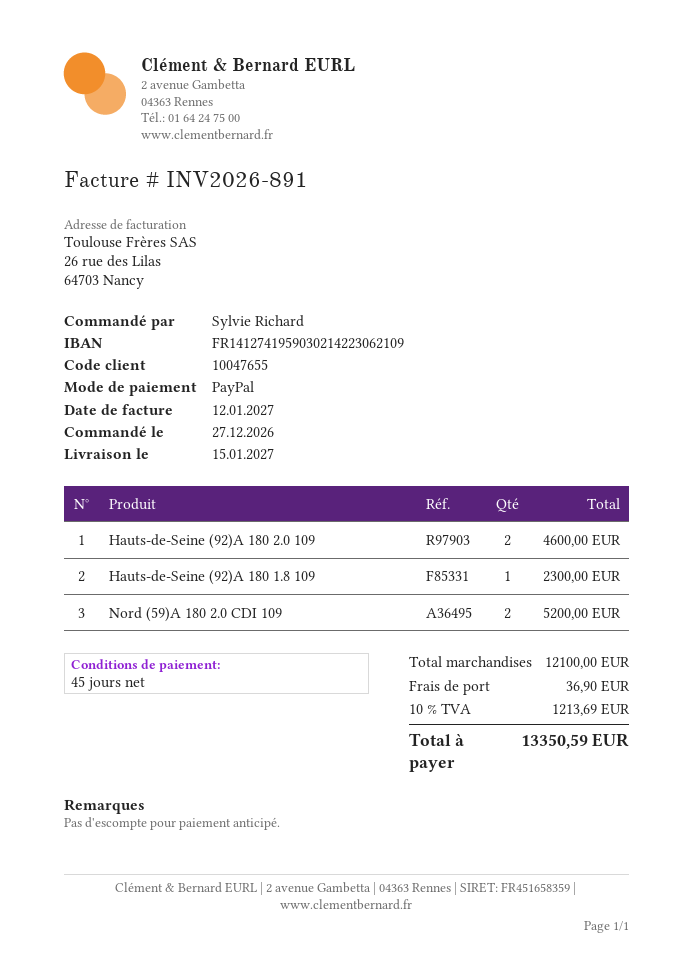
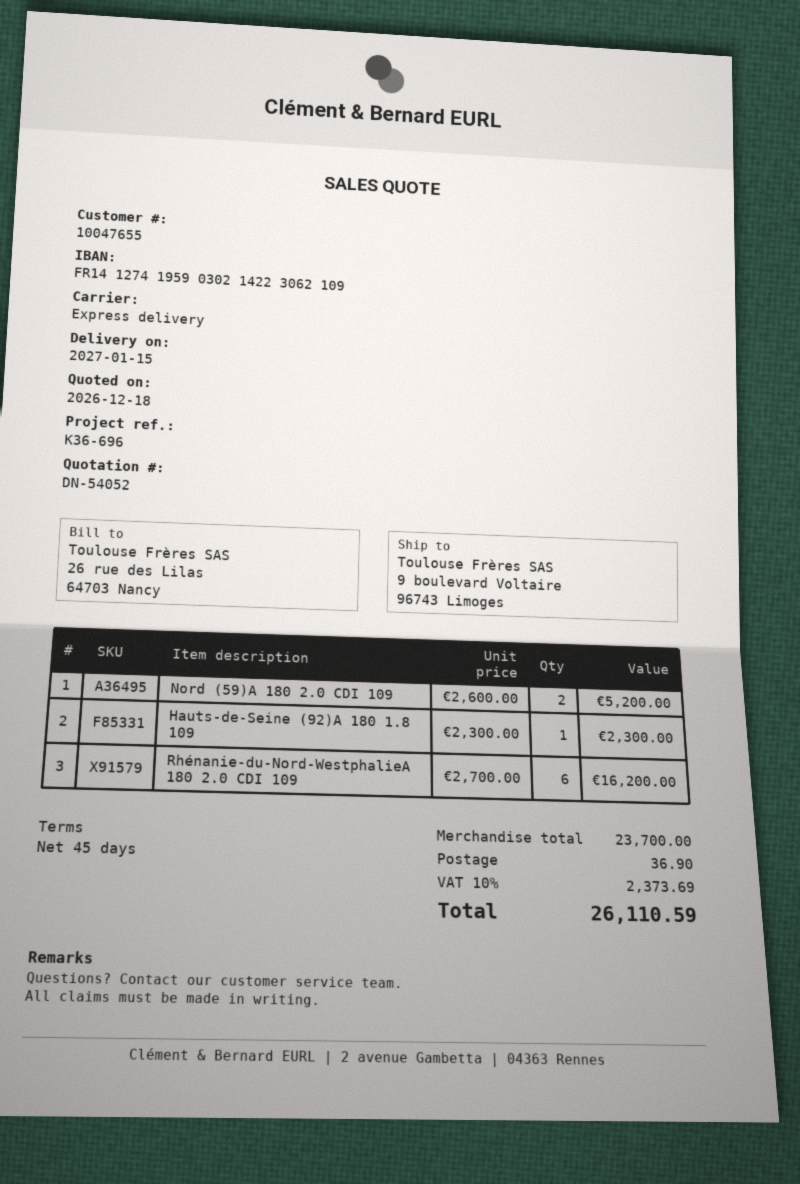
Hauts-de-Seine (92)A 180 2.0 109: 2 for 4600.00 -> none
Rhénanie-du-Nord-WestphalieA 180 2.0 CDI 109: none -> 6 for 16200.00
subtotal: 12100.00 -> 23700.00
tax: 10% = 1213.69 -> 10% = 2373.69
total: 13350.59 -> 26110.59

